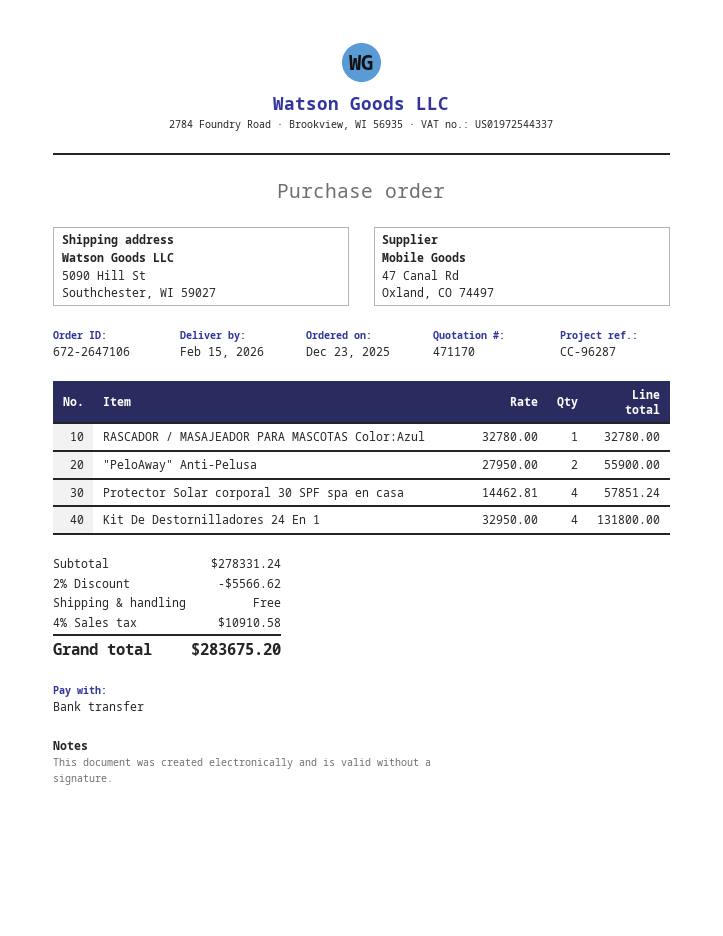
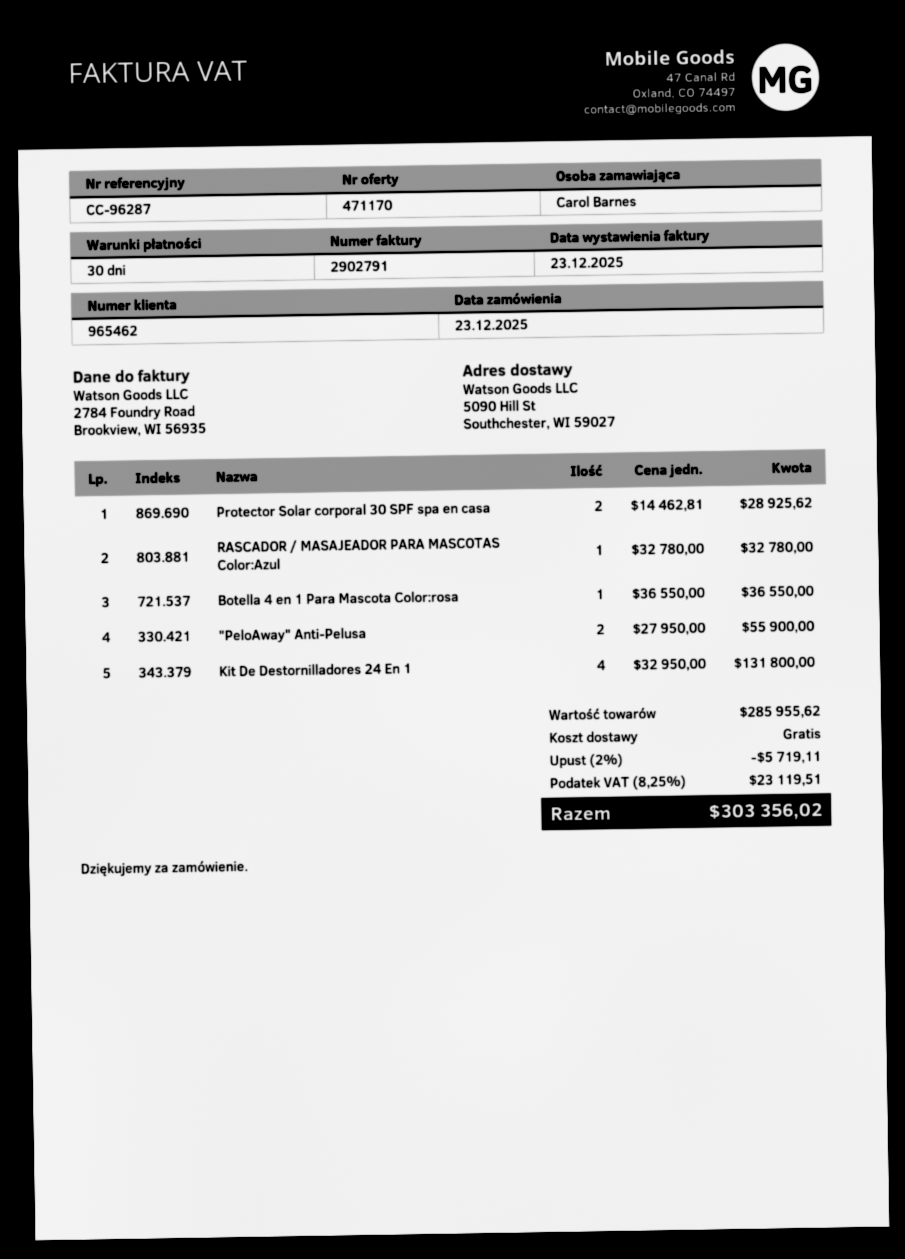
Protector Solar corporal 30 SPF spa en casa: 4 x 14462.81 = 57851.24 -> 2 x 14462.81 = 28925.62
Botella 4 en 1 Para Mascota Color:rosa: none -> 1 x 36550.00 = 36550.00
subtotal: 278331.24 -> 285955.62
discount: 2% = 5566.62 -> 2% = 5719.11
tax: 4% = 10910.58 -> 8.25% = 23119.51
total: 283675.20 -> 303356.02

